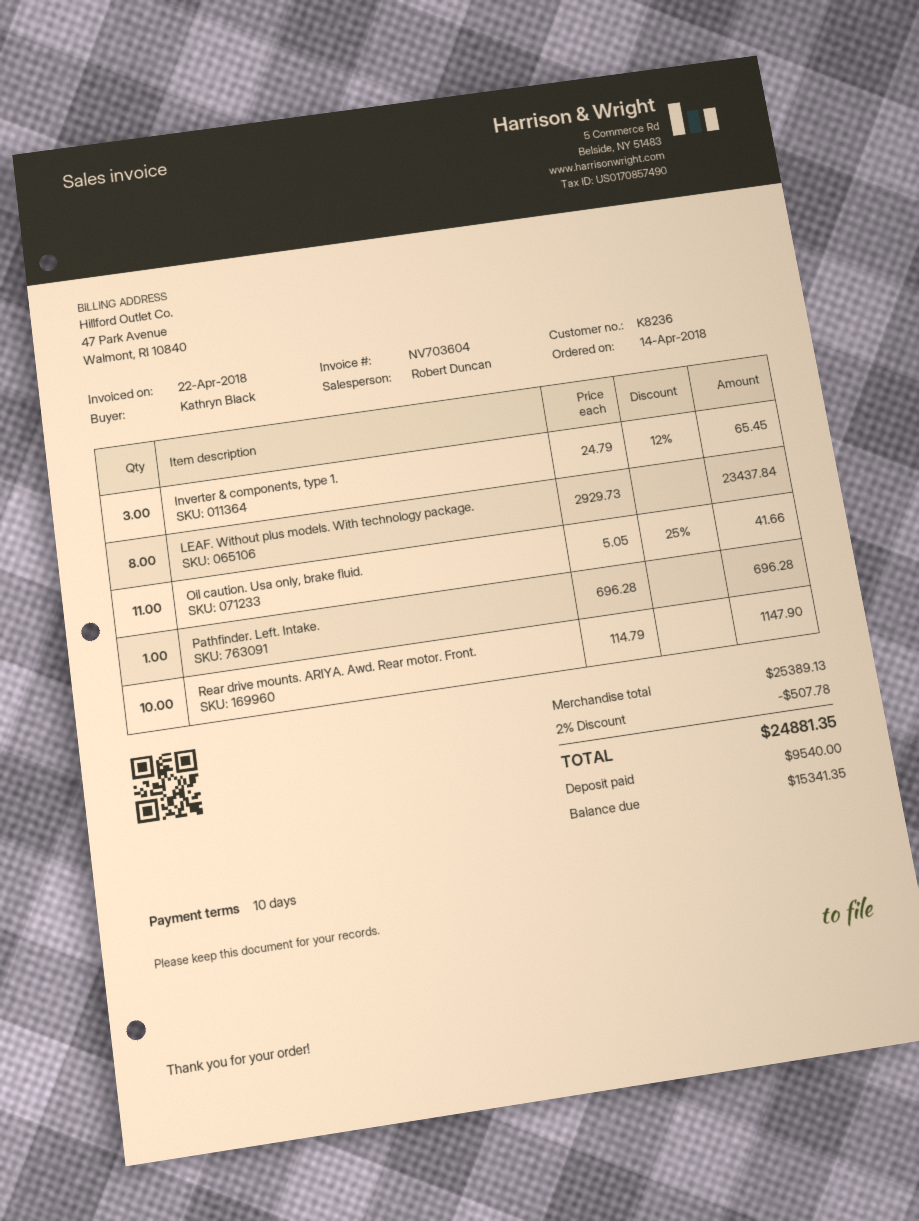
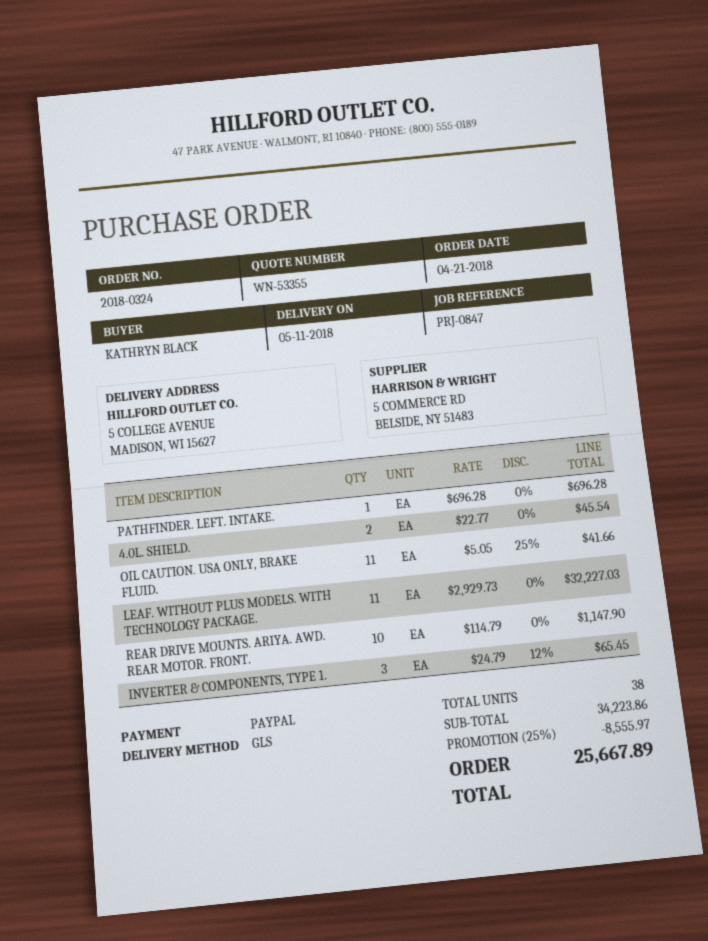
order date: 2018-04-14 -> 2018-04-21
LEAF. Without plus models. With technology package.: 8 x 2929.73 = 23437.84 -> 11 x 2929.73 = 32227.03
4.0L. SHIELD.: none -> 2 x 22.77 = 45.54
subtotal: 25389.13 -> 34223.86
discount: 2% = 507.78 -> 25% = 8555.97
total: 24881.35 -> 25667.89

